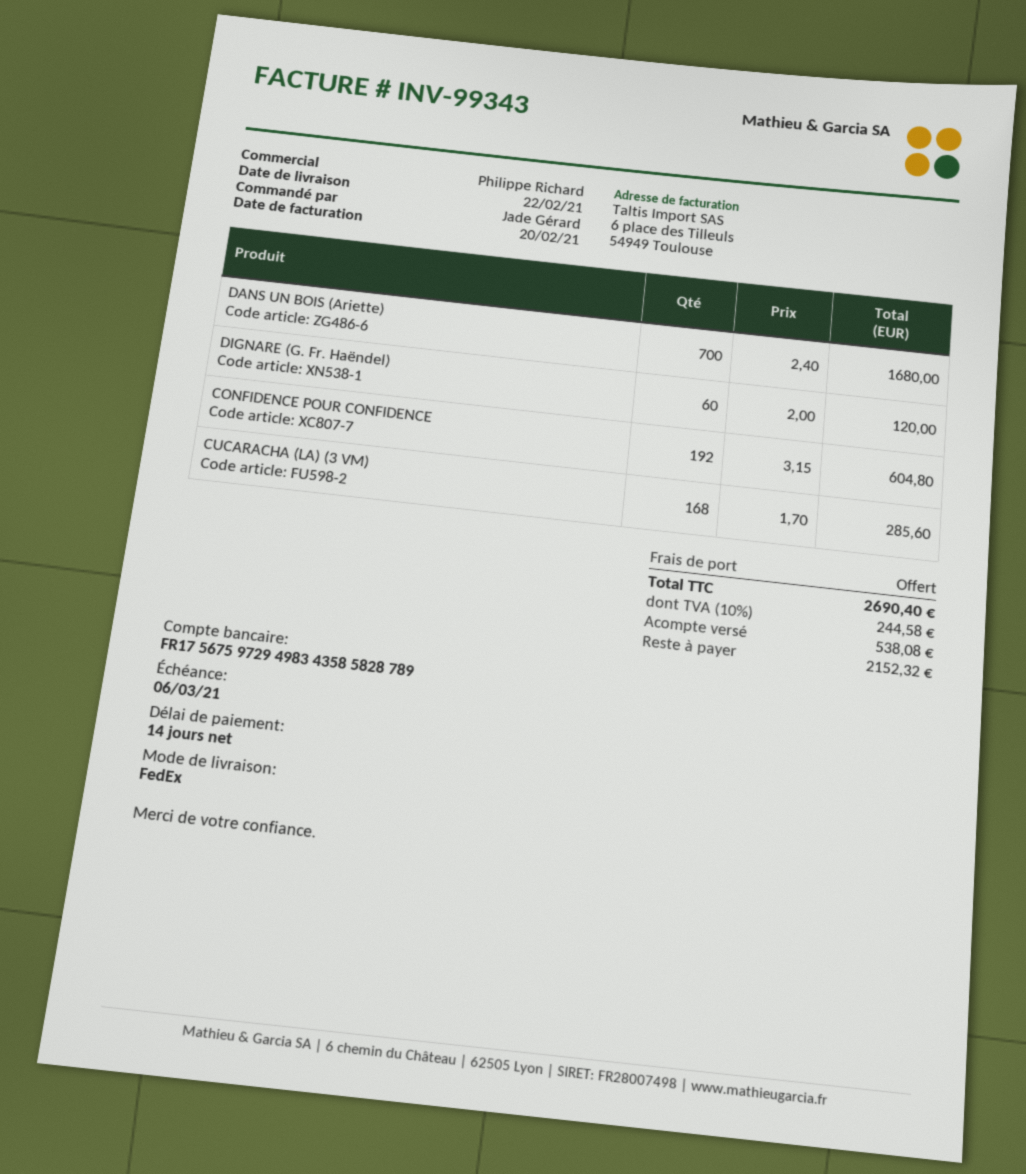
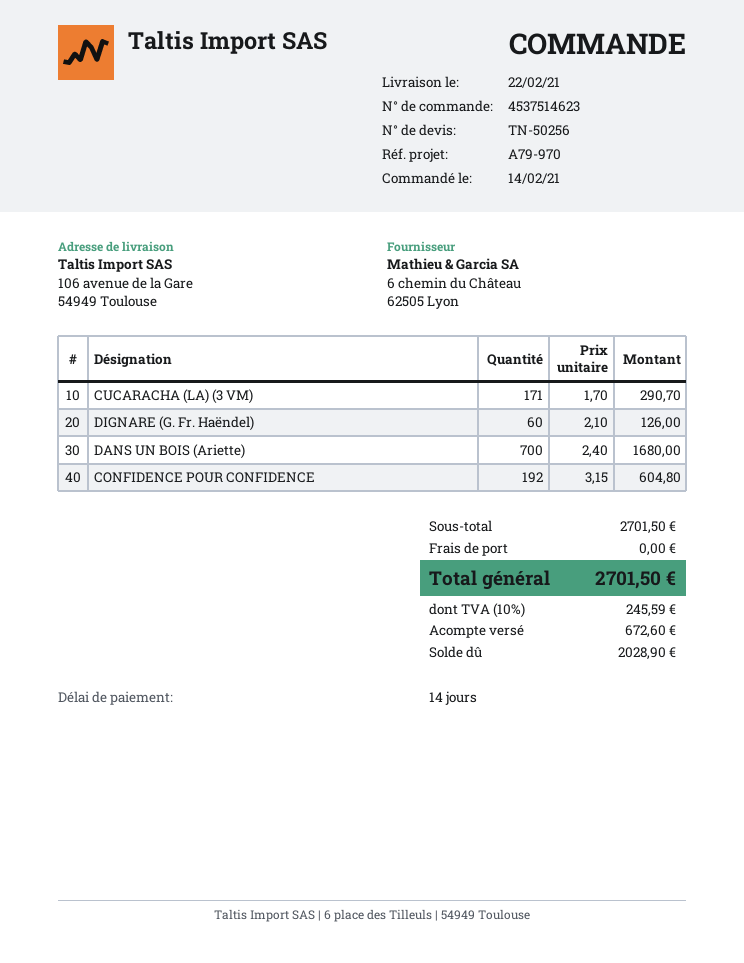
DIGNARE (G. Fr. Haëndel): 60 x 2.00 = 120.00 -> 60 x 2.10 = 126.00
CUCARACHA (LA) (3 VM): 168 x 1.70 = 285.60 -> 171 x 1.70 = 290.70
tax: 10% = 244.58 -> 10% = 245.59
total: 2690.40 -> 2701.50
deposit: 538.08 -> 672.60
balance: 2152.32 -> 2028.90

